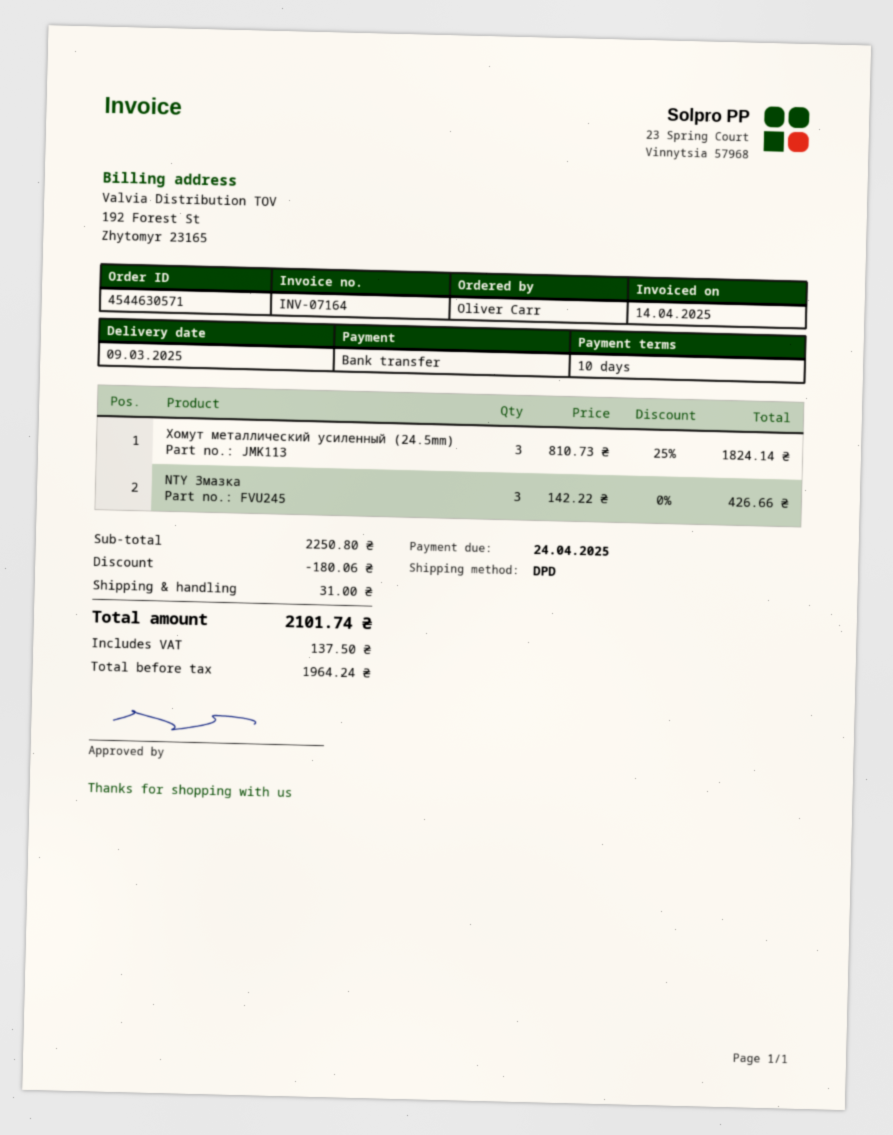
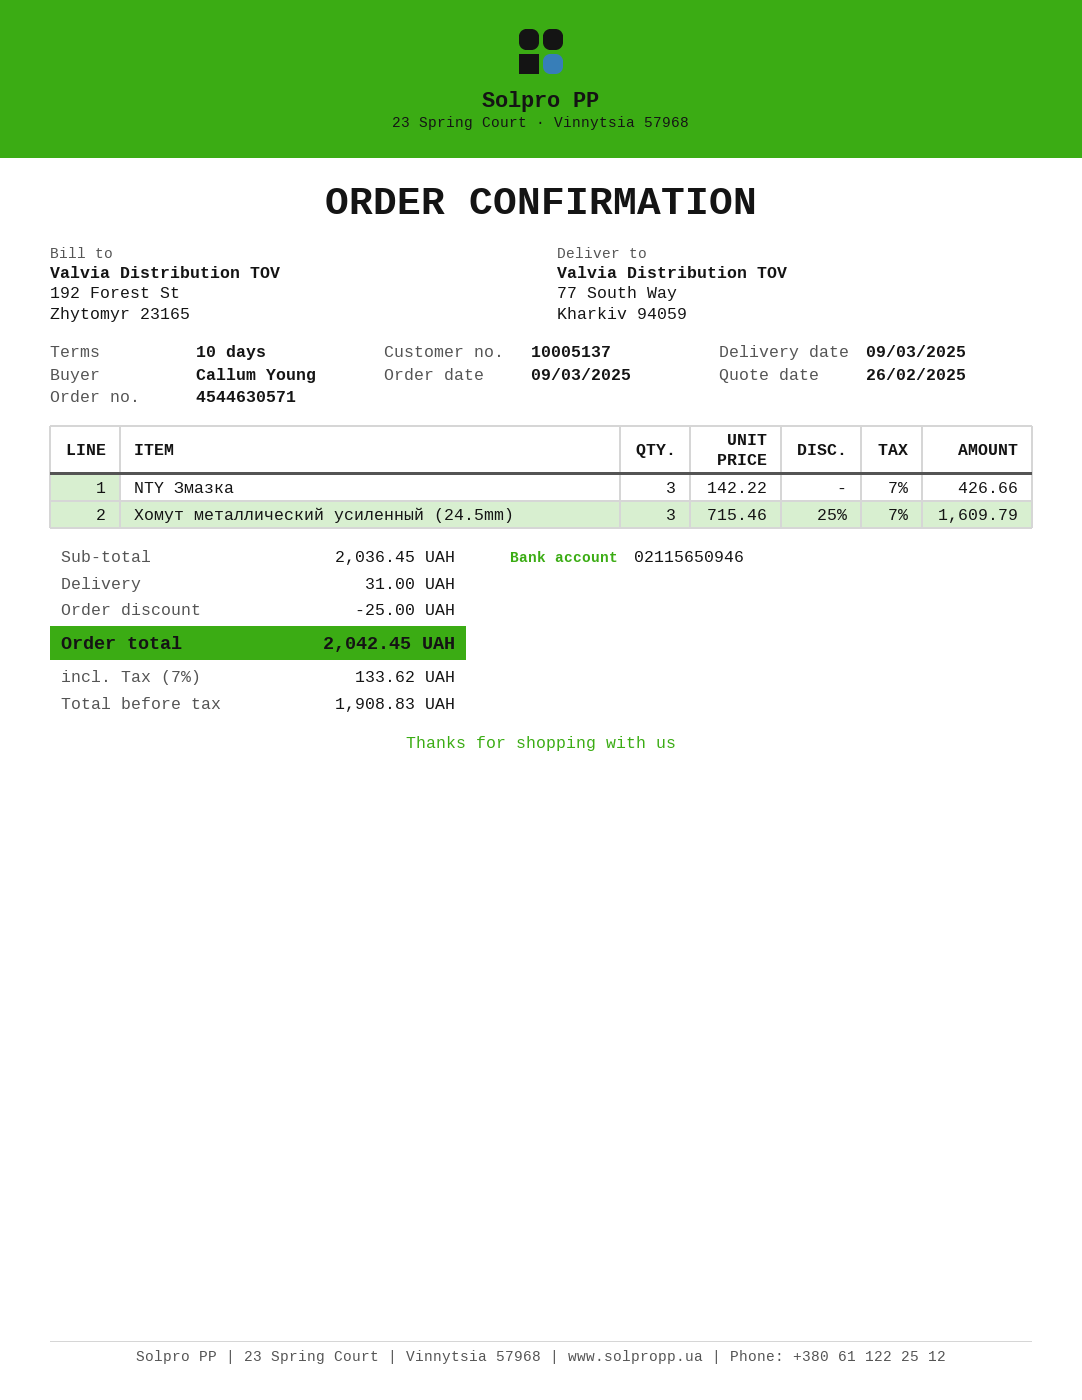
ordered by: Oliver Carr -> Callum Young
Хомут металлический усиленный (24.5mm): 3 x 810.73 - 25% = 1824.14 -> 3 x 715.46 - 25% = 1609.79
subtotal: 2250.80 -> 2036.45
discount: 180.06 -> 25.00
net: 1964.24 -> 1908.83
tax: 137.50 -> 133.62
total: 2101.74 -> 2042.45

